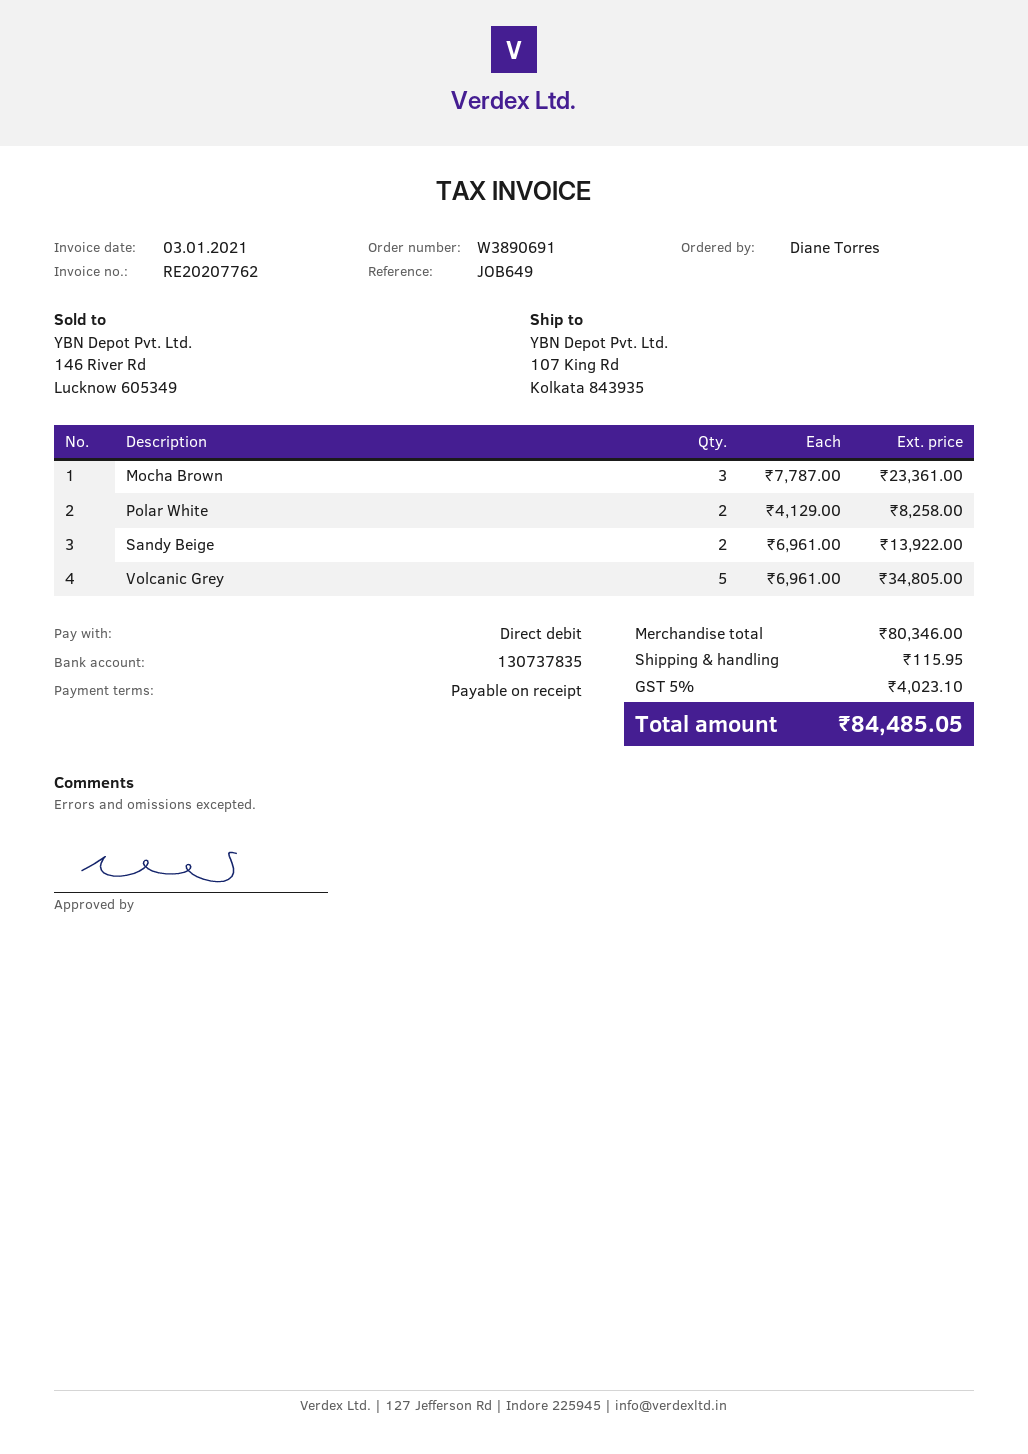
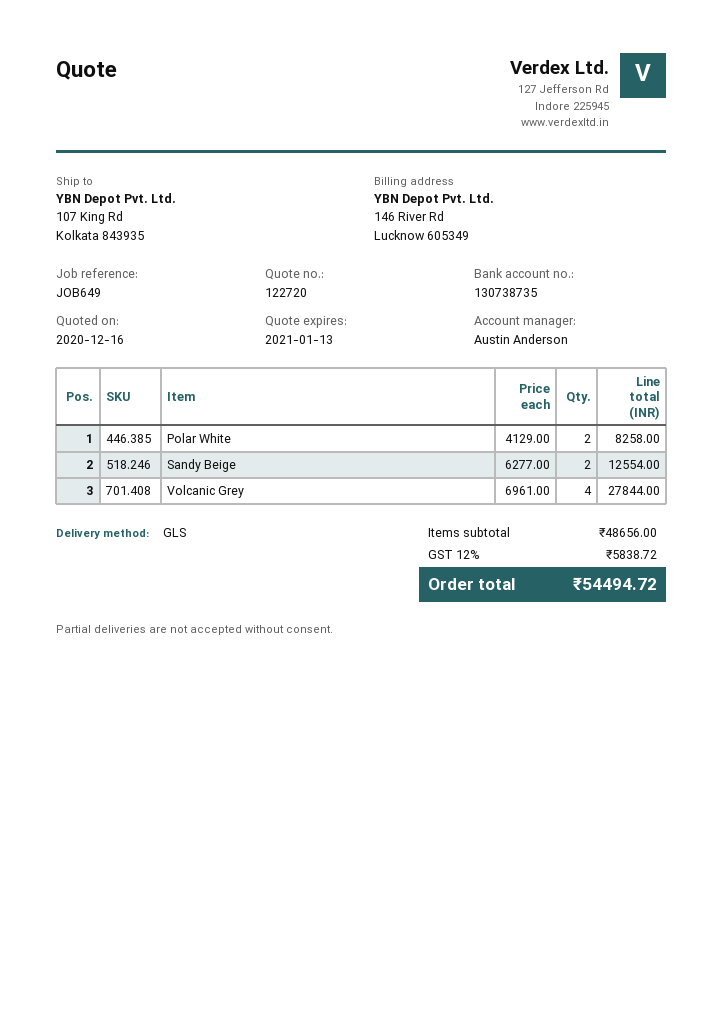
bank account: 130737835 -> 130738735
Mocha Brown: 3 x 7787.00 = 23361.00 -> none
Sandy Beige: 2 x 6961.00 = 13922.00 -> 2 x 6277.00 = 12554.00
Volcanic Grey: 5 x 6961.00 = 34805.00 -> 4 x 6961.00 = 27844.00
subtotal: 80346.00 -> 48656.00
shipping: 115.95 -> none
tax: 5% = 4023.10 -> 12% = 5838.72
total: 84485.05 -> 54494.72

